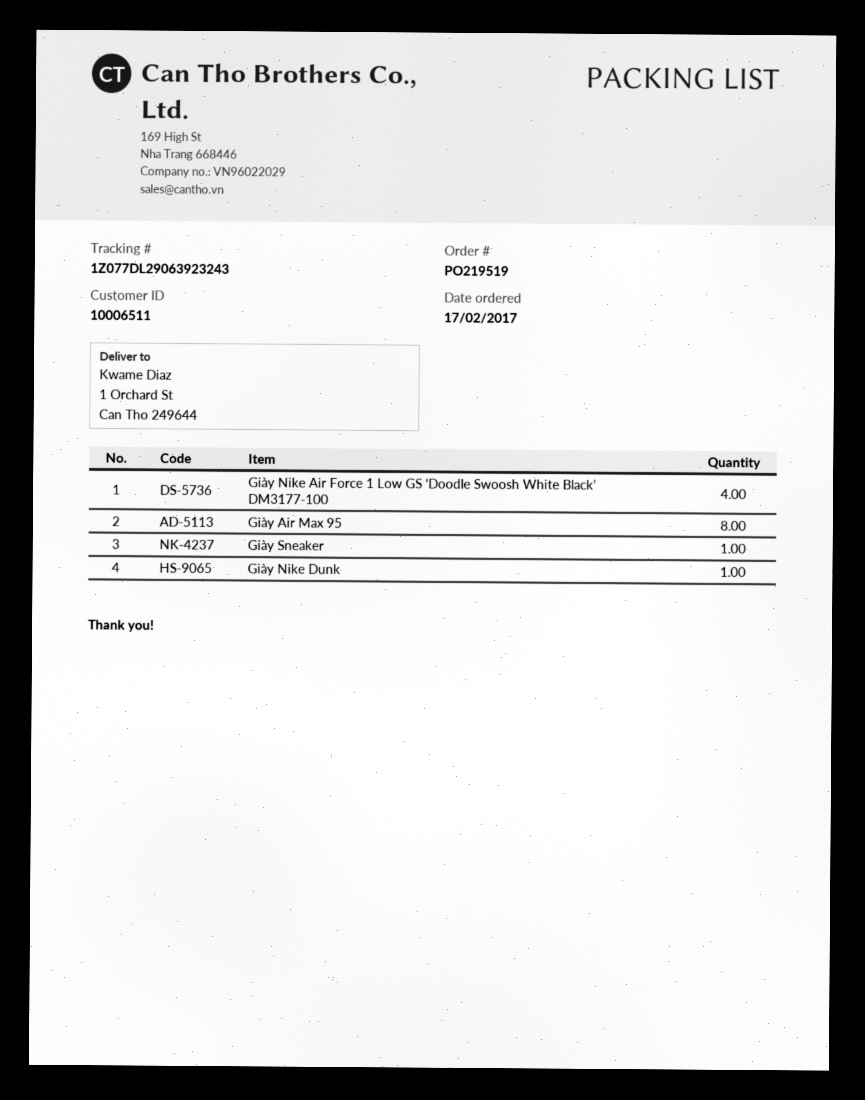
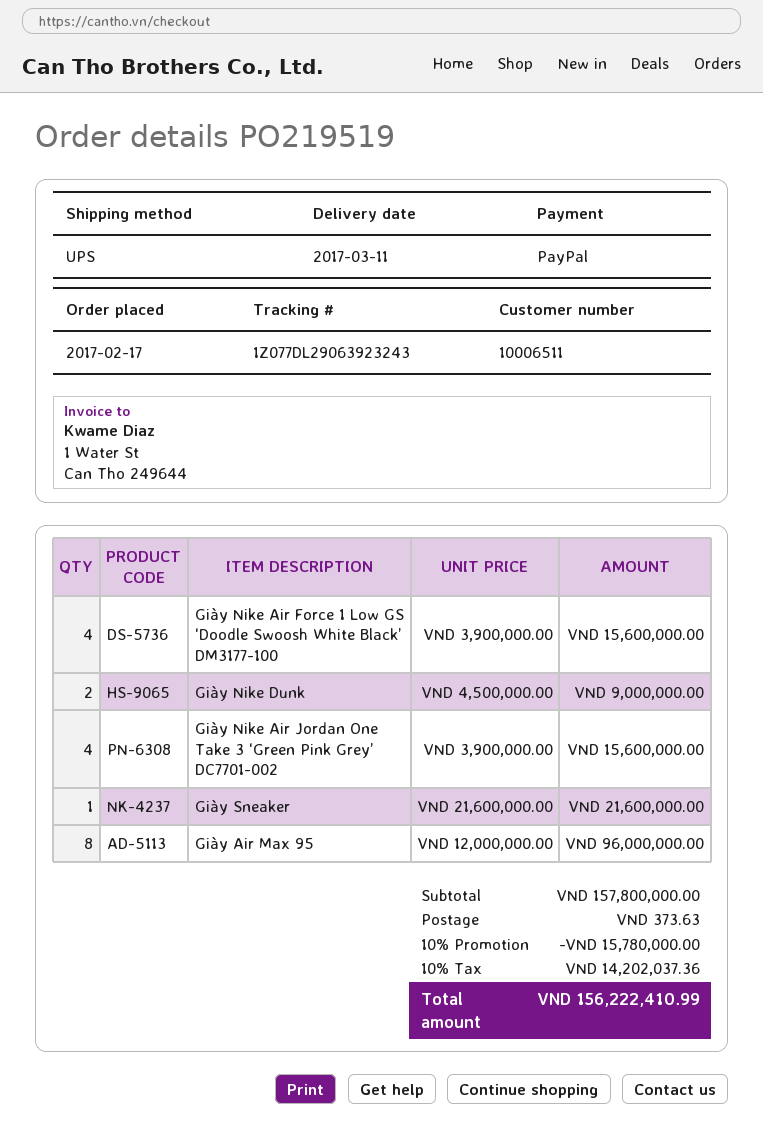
Giày Nike Dunk: 1 -> 2
Giày Nike Air Jordan One Take 3 ‘Green Pink Grey’ DC7701-002: none -> 4

